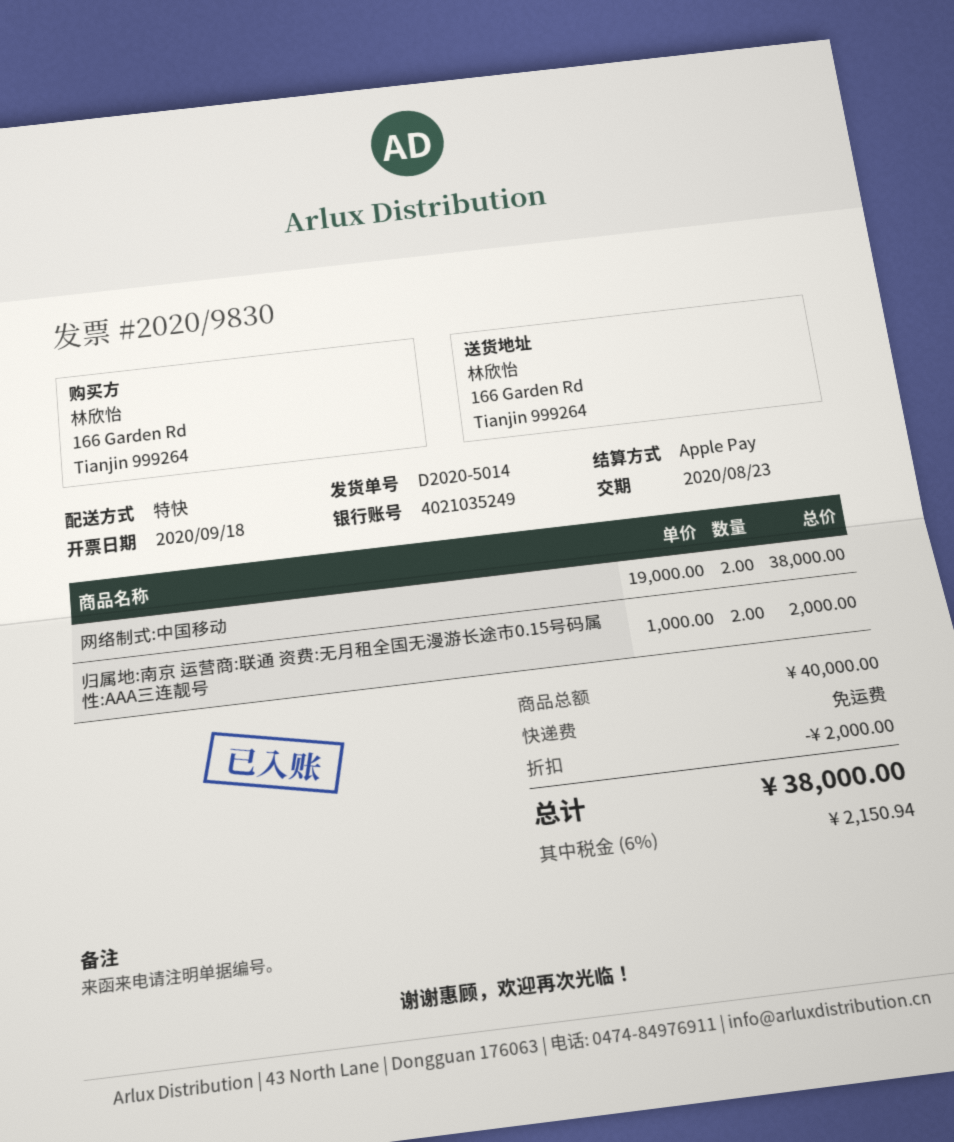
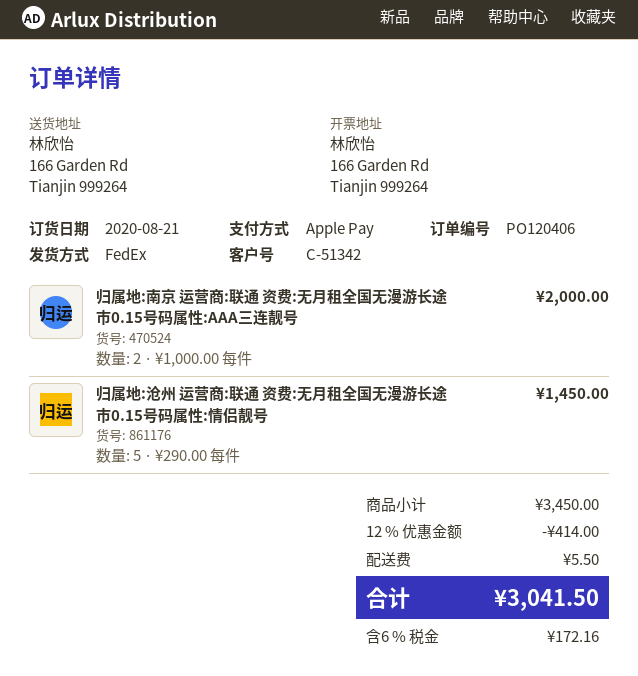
shipping method: express -> FedEx
网络制式:中国移动: 2 x 19000.00 = 38000.00 -> none
归属地:沧州 运营商:联通 资费:无月租全国无漫游长途市0.15号码属性:情侣靓号: none -> 5 x 290.00 = 1450.00
subtotal: 40000.00 -> 3450.00
discount: 2000.00 -> 414.00
shipping: 0.00 -> 5.50
tax: 6% = 2150.94 -> 6% = 172.16
total: 38000.00 -> 3041.50

